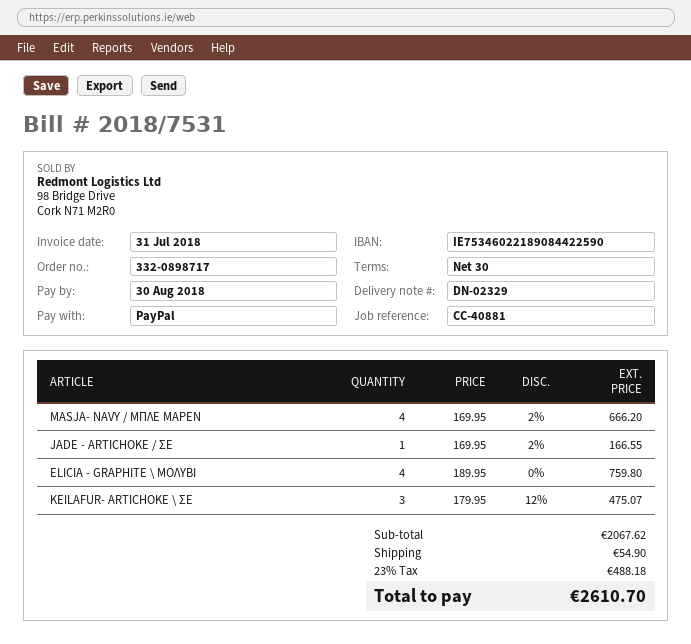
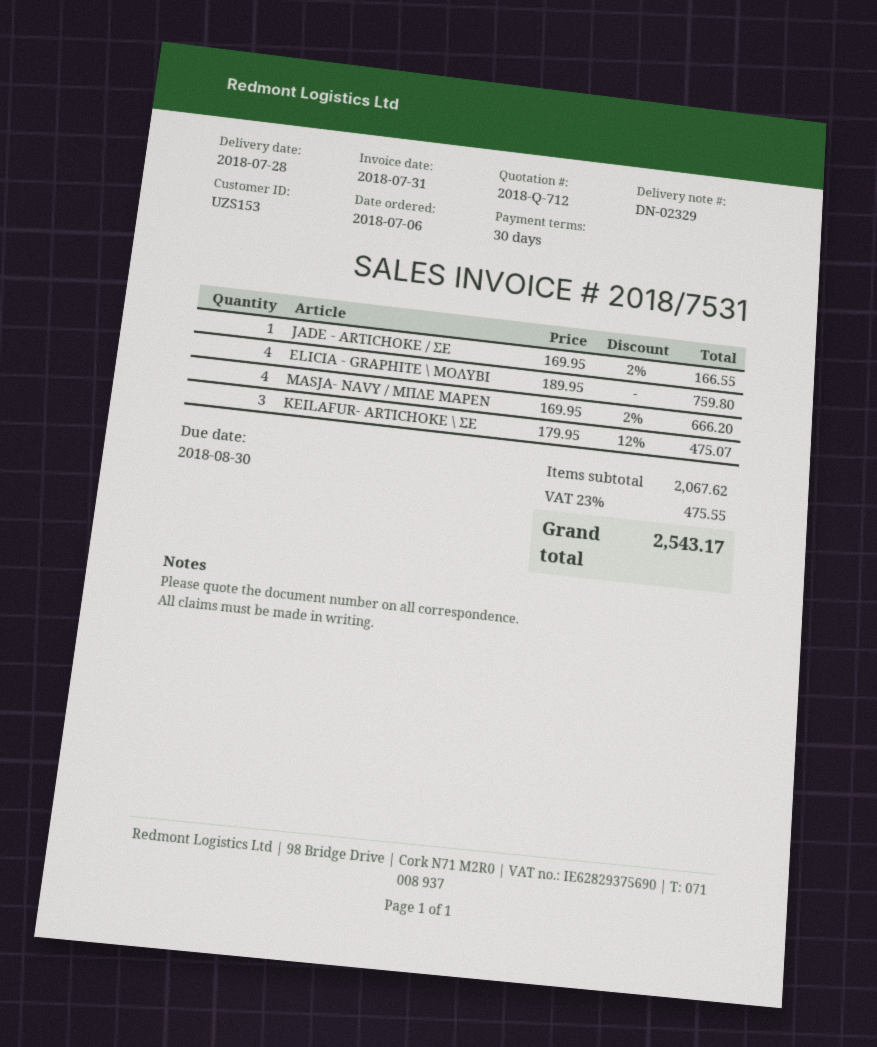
shipping: 54.90 -> none
tax: 23% = 488.18 -> 23% = 475.55
total: 2610.70 -> 2543.17

